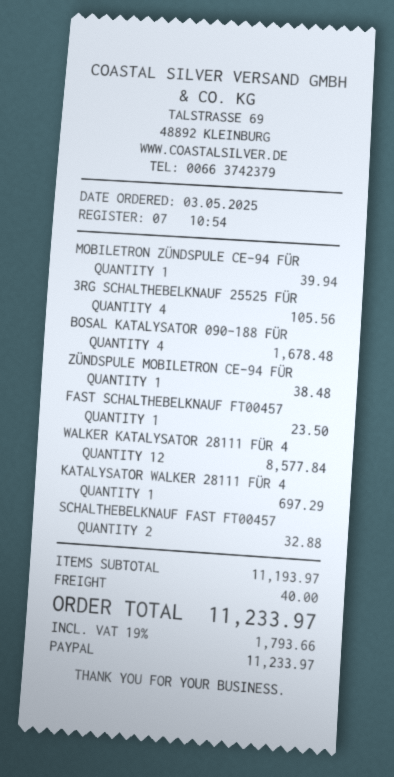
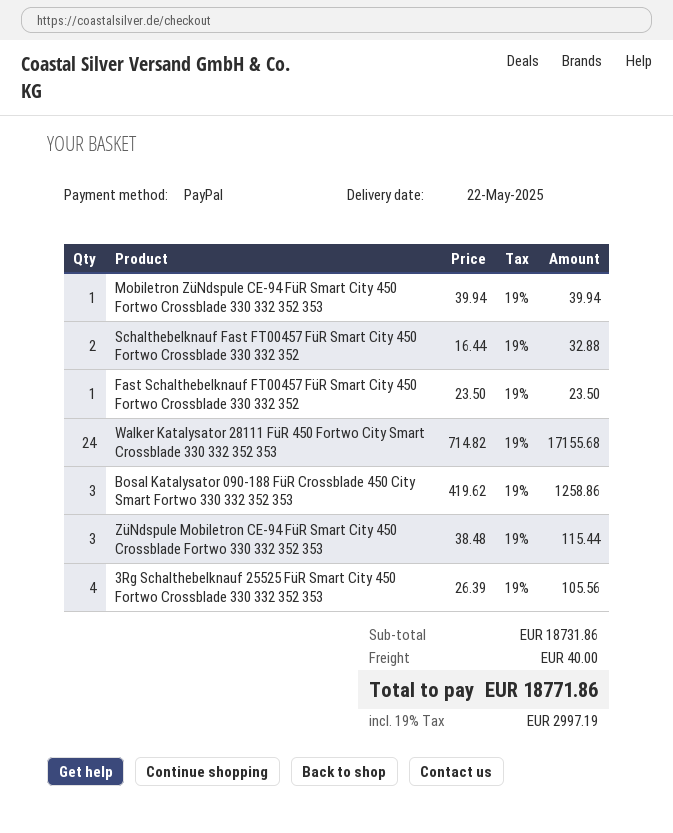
BOSAL KATALYSATOR 090-188 FÜR: 4 for 1678.48 -> 3 for 1258.86
ZÜNDSPULE MOBILETRON CE-94 FÜR: 1 for 38.48 -> 3 for 115.44
WALKER KATALYSATOR 28111 FÜR 4: 12 for 8577.84 -> 24 for 17155.68
KATALYSATOR WALKER 28111 FÜR 4: 1 for 697.29 -> none
subtotal: 11193.97 -> 18731.86
tax: 19% = 1793.66 -> 19% = 2997.19
total: 11233.97 -> 18771.86

